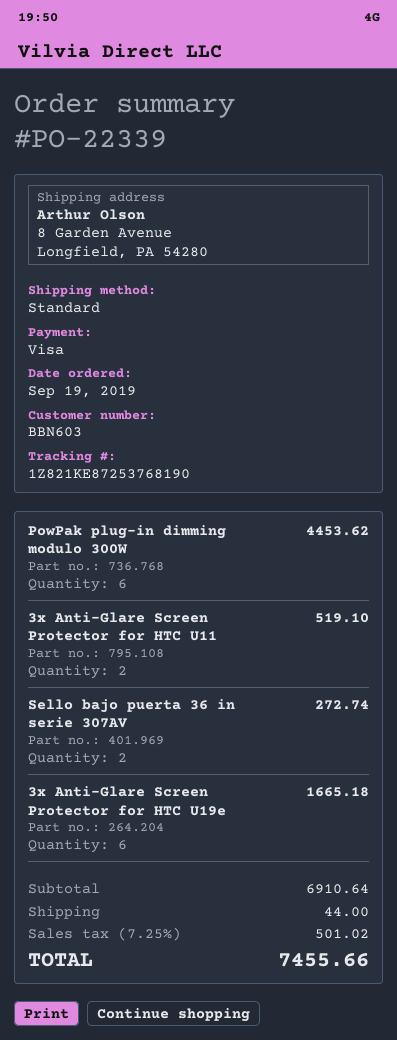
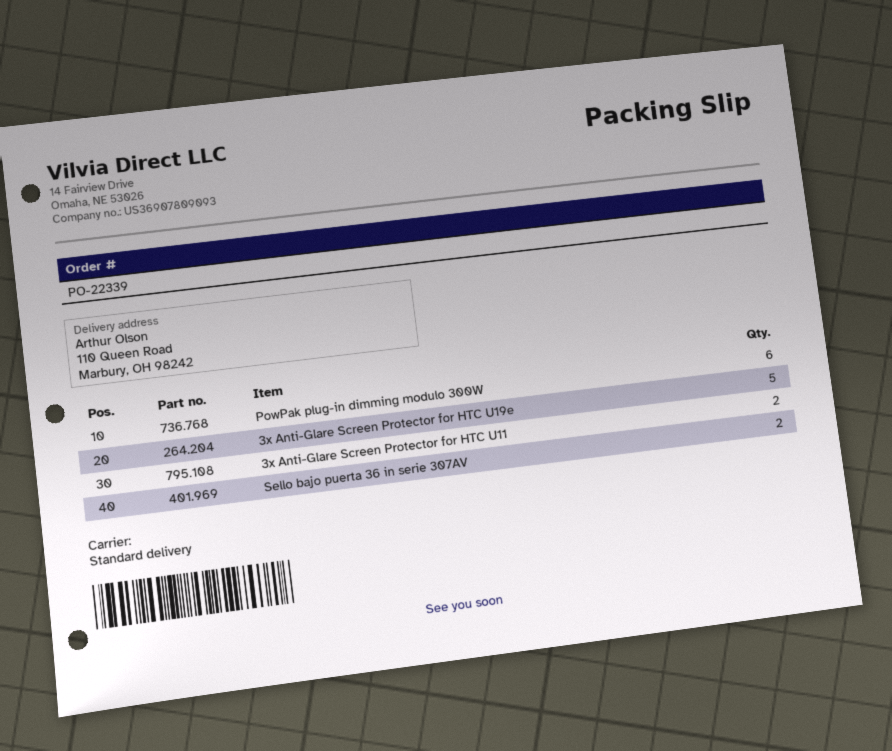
ship to: 8 Garden Avenue, Longfield, PA 54280 -> 110 Queen Road, Marbury, OH 98242
3x Anti-Glare Screen Protector for HTC U19e: 6 -> 5

